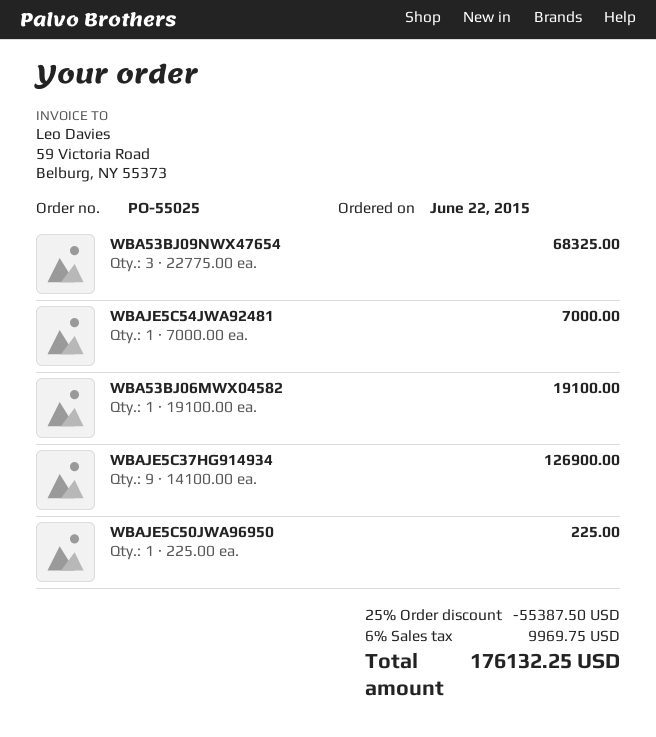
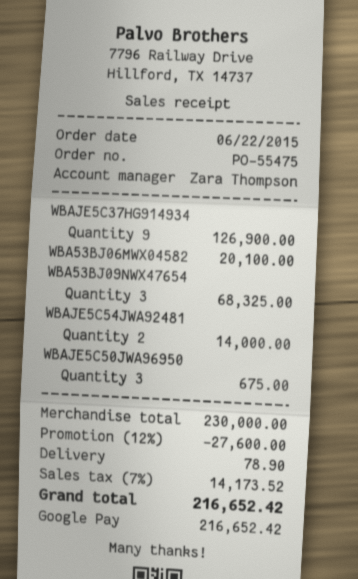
order number: PO-55025 -> PO-55475
WBAJE5C54JWA92481: 1 for 7000.00 -> 2 for 14000.00
WBA53BJ06MWX04582: 1 for 19100.00 -> 1 for 20100.00
WBAJE5C50JWA96950: 1 for 225.00 -> 3 for 675.00
discount: 25% = 55387.50 -> 12% = 27600.00
shipping: none -> 78.90
tax: 6% = 9969.75 -> 7% = 14173.52
total: 176132.25 -> 216652.42

